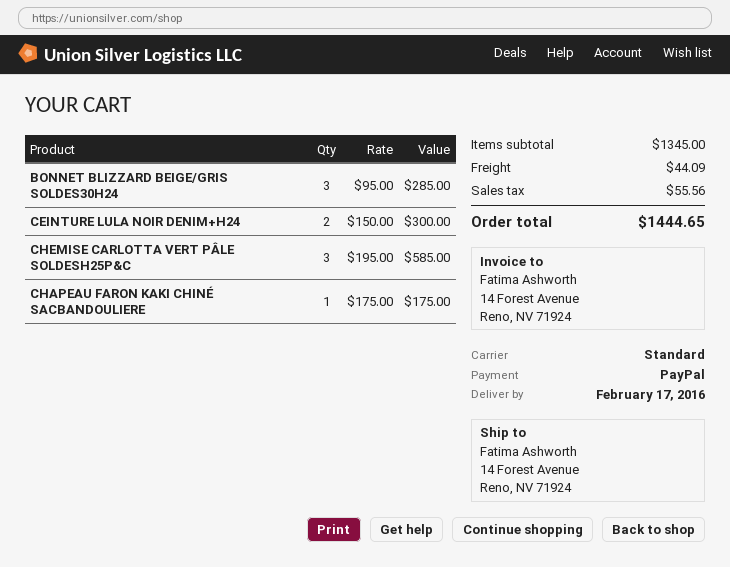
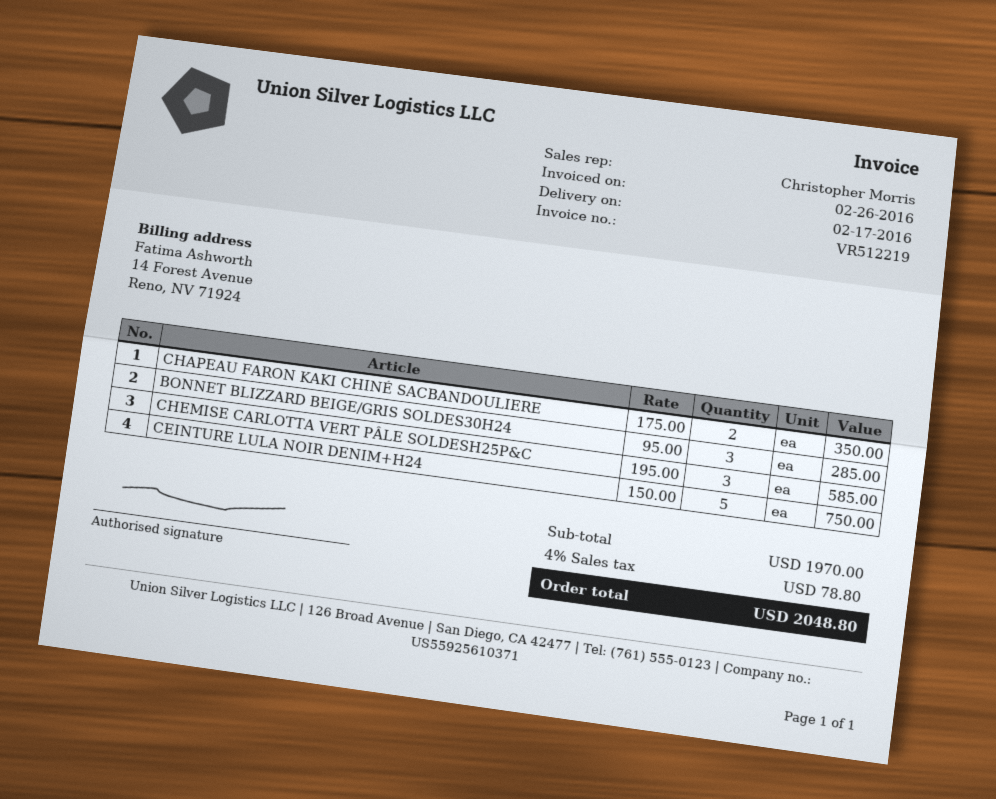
CEINTURE LULA NOIR DENIM+H24: 2 x 150.00 = 300.00 -> 5 x 150.00 = 750.00
CHAPEAU FARON KAKI CHINÉ SACBANDOULIERE: 1 x 175.00 = 175.00 -> 2 x 175.00 = 350.00
subtotal: 1345.00 -> 1970.00
shipping: 44.09 -> none
tax: 55.56 -> 78.80
total: 1444.65 -> 2048.80

